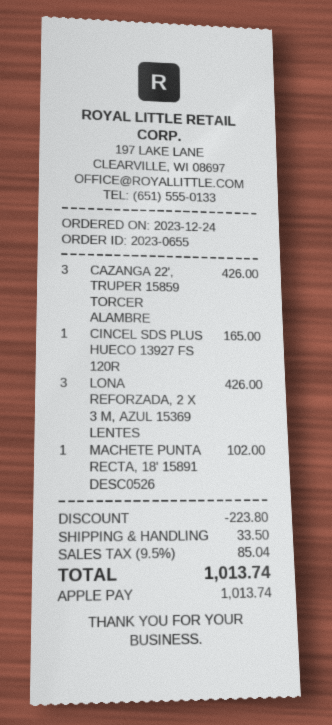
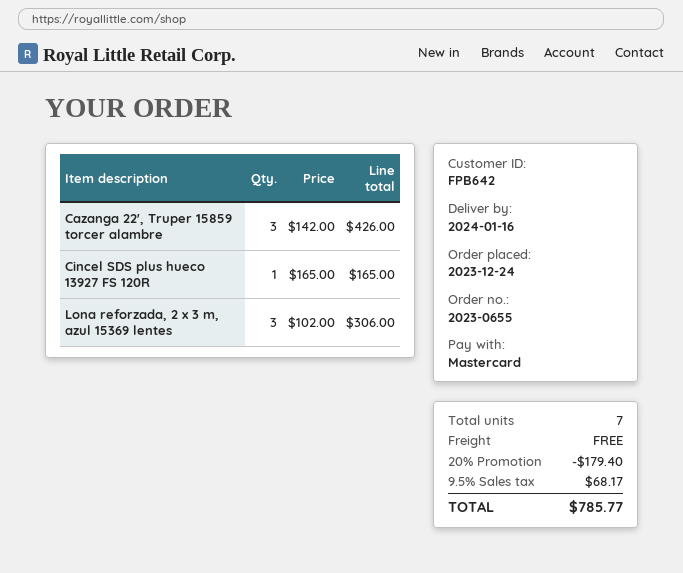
payment method: Apple Pay -> Mastercard
LONA REFORZADA, 2 X 3 M, AZUL 15369 LENTES: 3 for 426.00 -> 3 for 306.00
MACHETE PUNTA RECTA, 18' 15891 DESC0526: 1 for 102.00 -> none
discount: 223.80 -> 179.40
shipping: 33.50 -> 0.00
tax: 9.5% = 85.04 -> 9.5% = 68.17
total: 1013.74 -> 785.77

